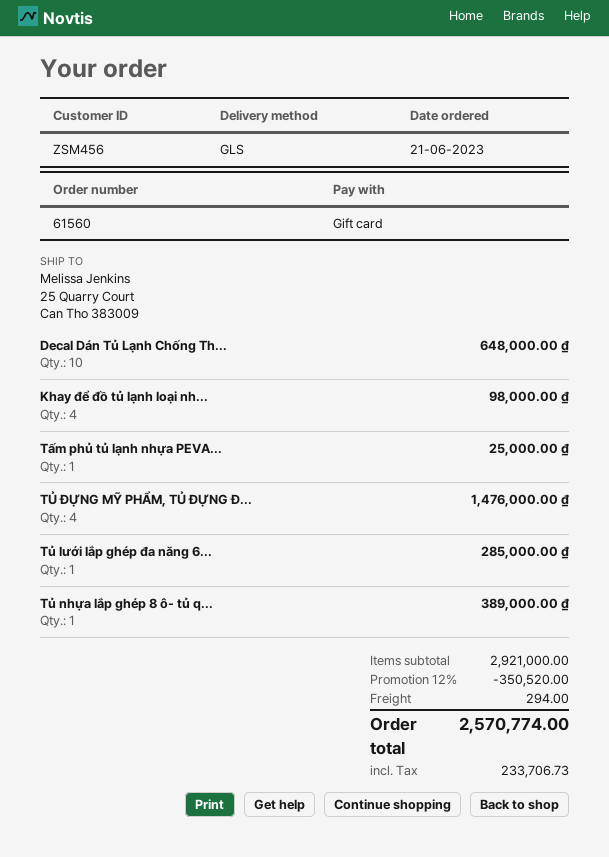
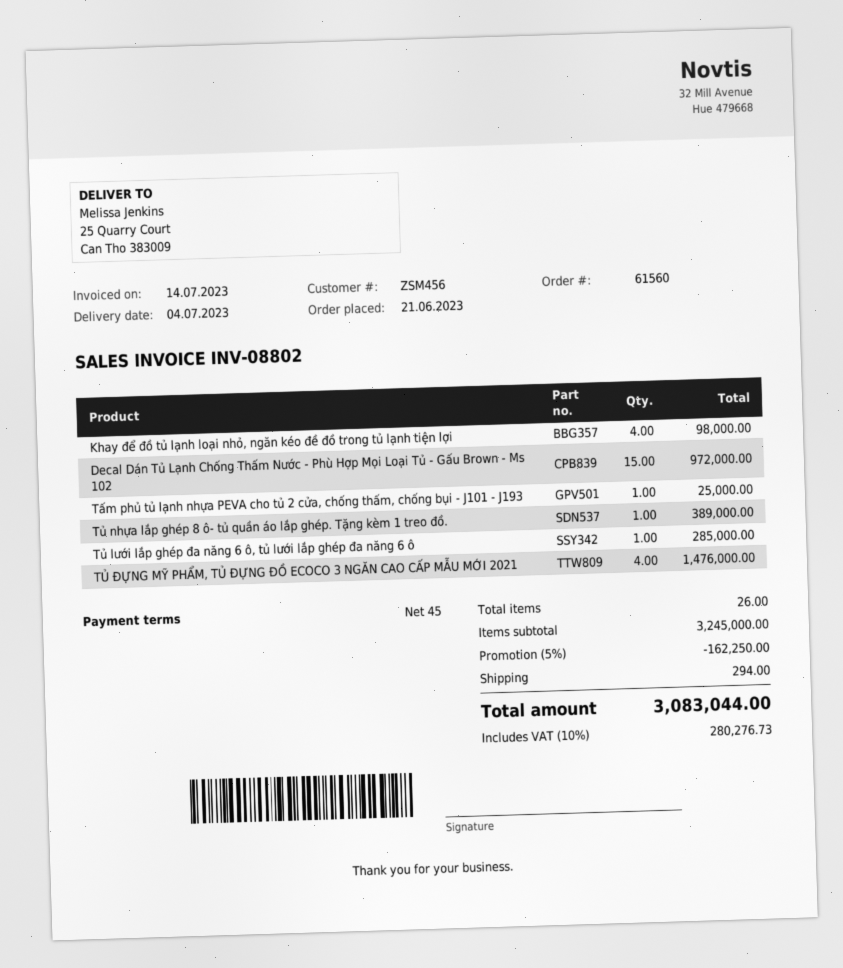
Decal Dán Tủ Lạnh Chống Th...: 10 for 648000.00 -> 15 for 972000.00
subtotal: 2921000.00 -> 3245000.00
discount: 12% = 350520.00 -> 5% = 162250.00
tax: 233706.73 -> 280276.73
total: 2570774.00 -> 3083044.00

